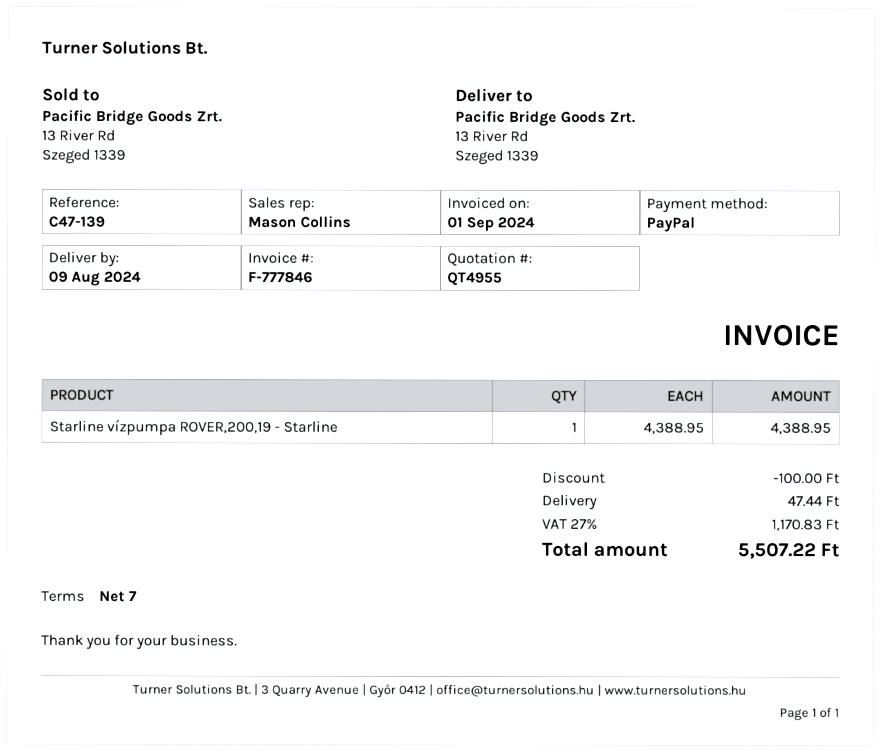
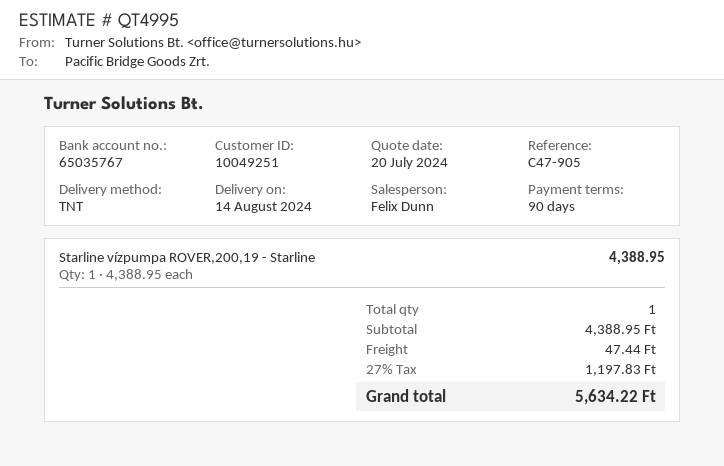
quote number: QT4955 -> QT4995
delivery date: 2024-08-09 -> 2024-08-14
payment terms: 7 days -> 90 days
reference: C47-139 -> C47-905
sales rep: Mason Collins -> Felix Dunn
discount: 100.00 -> none
tax: 27% = 1170.83 -> 27% = 1197.83
total: 5507.22 -> 5634.22

